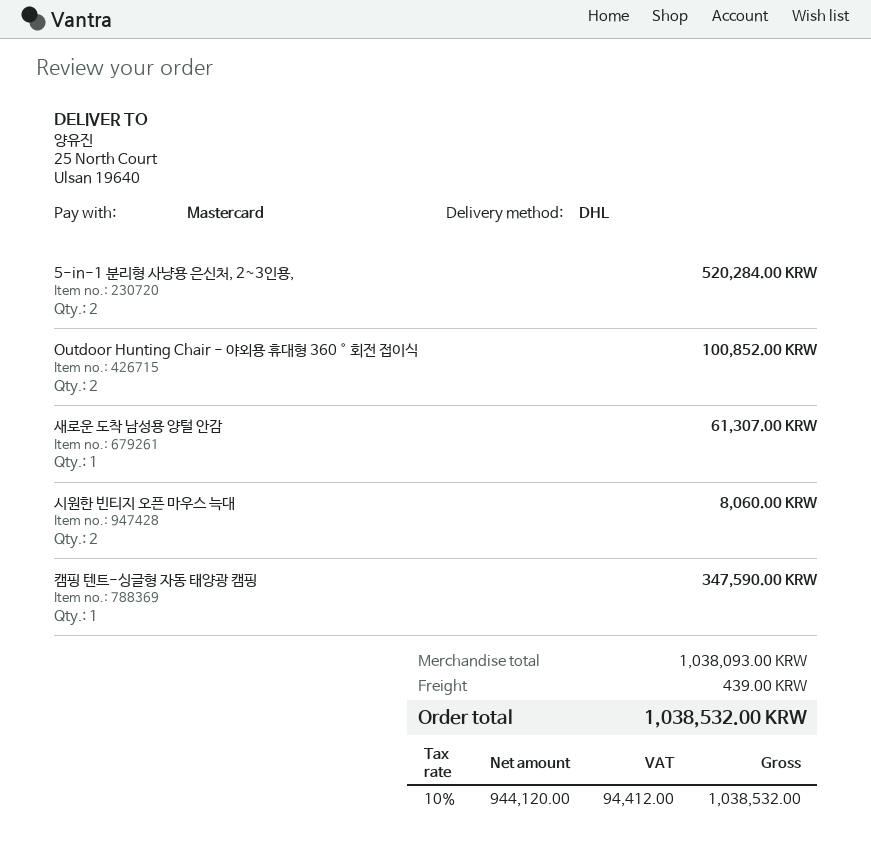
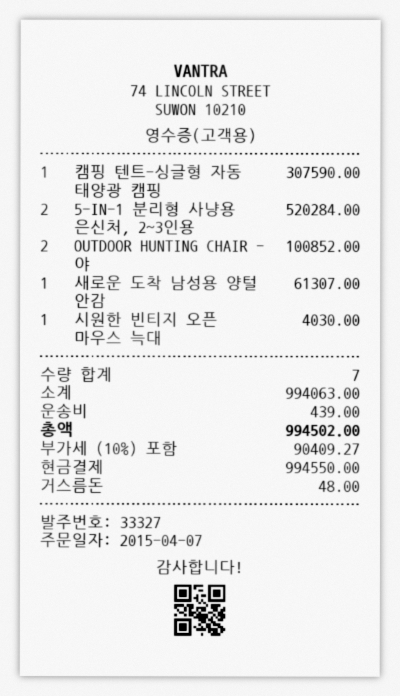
payment method: Mastercard -> cash
시원한 빈티지 오픈 마우스 늑대: 2 for 8060.00 -> 1 for 4030.00
캠핑 텐트-싱글형 자동 태양광 캠핑: 1 for 347590.00 -> 1 for 307590.00
subtotal: 1038093.00 -> 994063.00
tax: 10% = 94412.00 -> 10% = 90409.27
total: 1038532.00 -> 994502.00

